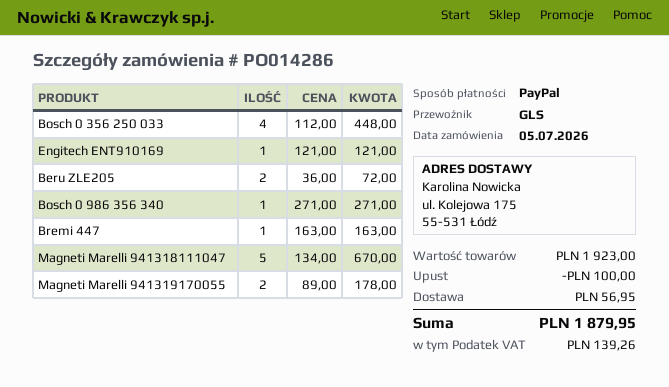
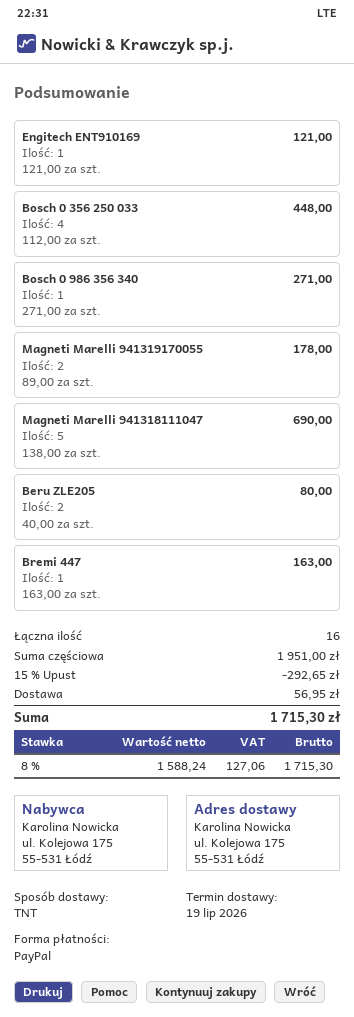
shipping method: GLS -> TNT
Beru ZLE205: 2 x 36.00 = 72.00 -> 2 x 40.00 = 80.00
Magneti Marelli 941318111047: 5 x 134.00 = 670.00 -> 5 x 138.00 = 690.00
subtotal: 1923.00 -> 1951.00
discount: 100.00 -> 292.65
tax: 139.26 -> 127.06
total: 1879.95 -> 1715.30

